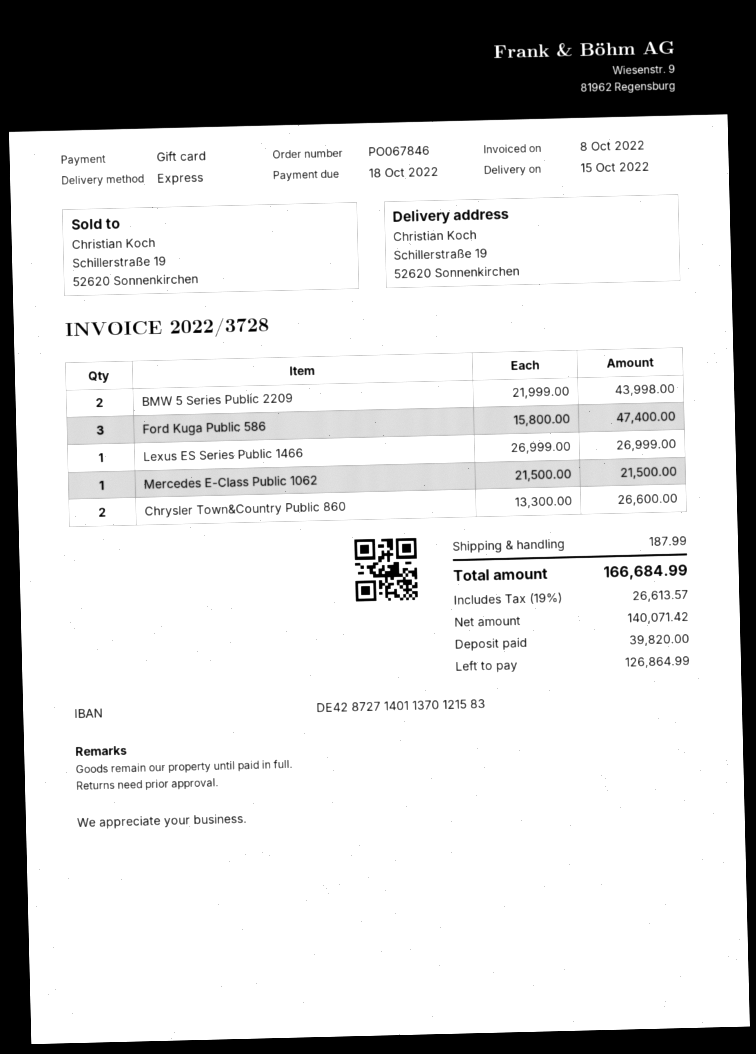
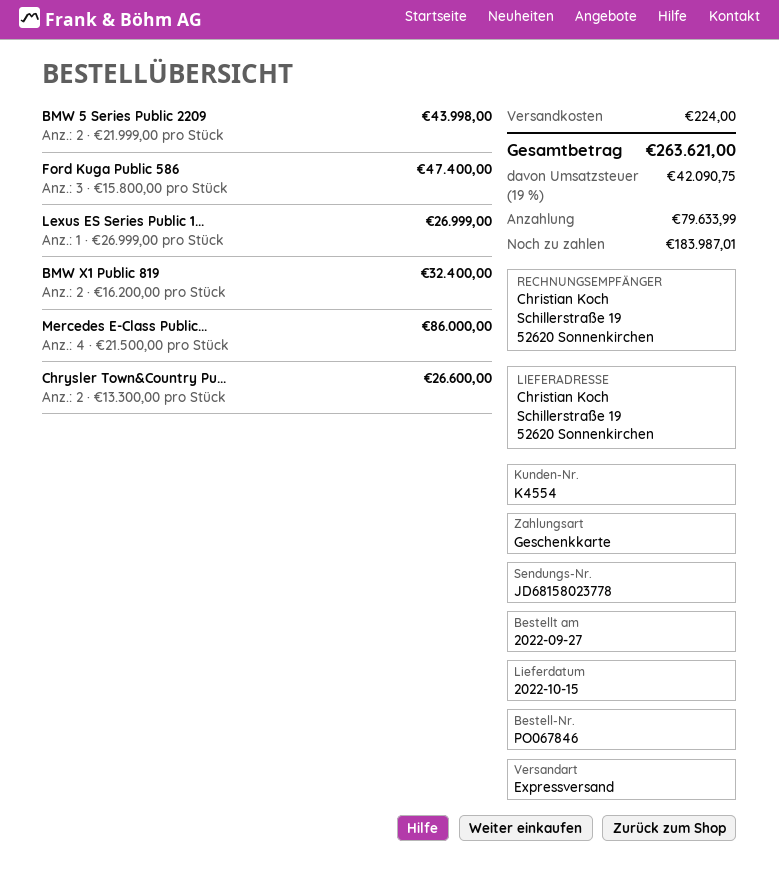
Mercedes E-Class Public 1062: 1 x 21500.00 = 21500.00 -> 4 x 21500.00 = 86000.00
BMW X1 Public 819: none -> 2 x 16200.00 = 32400.00
shipping: 187.99 -> 224.00
tax: 19% = 26613.57 -> 19% = 42090.75
total: 166684.99 -> 263621.00
deposit: 39820.00 -> 79633.99
balance: 126864.99 -> 183987.01

